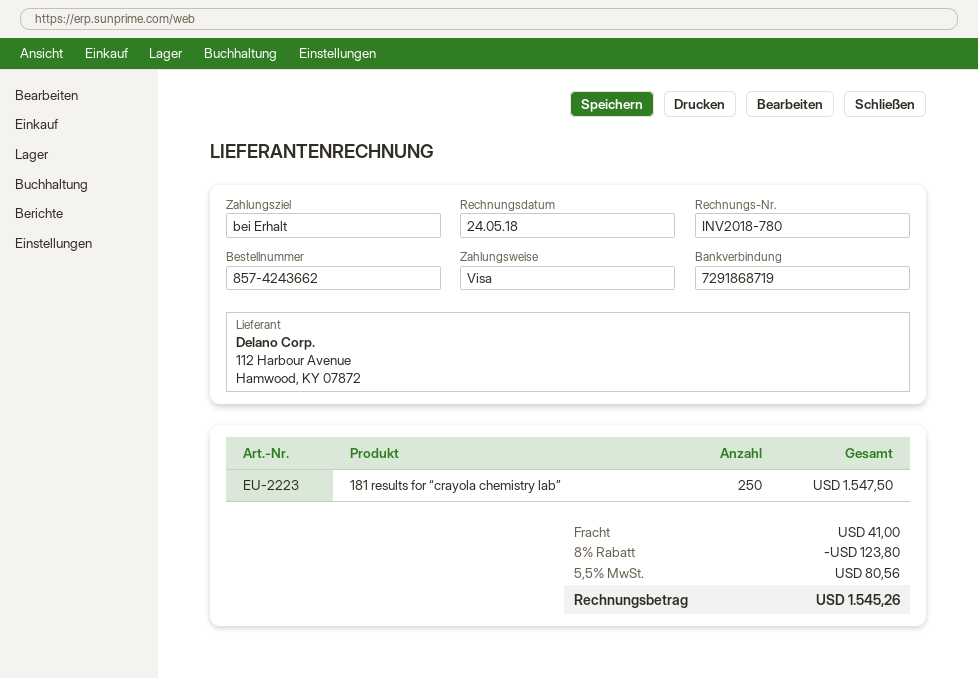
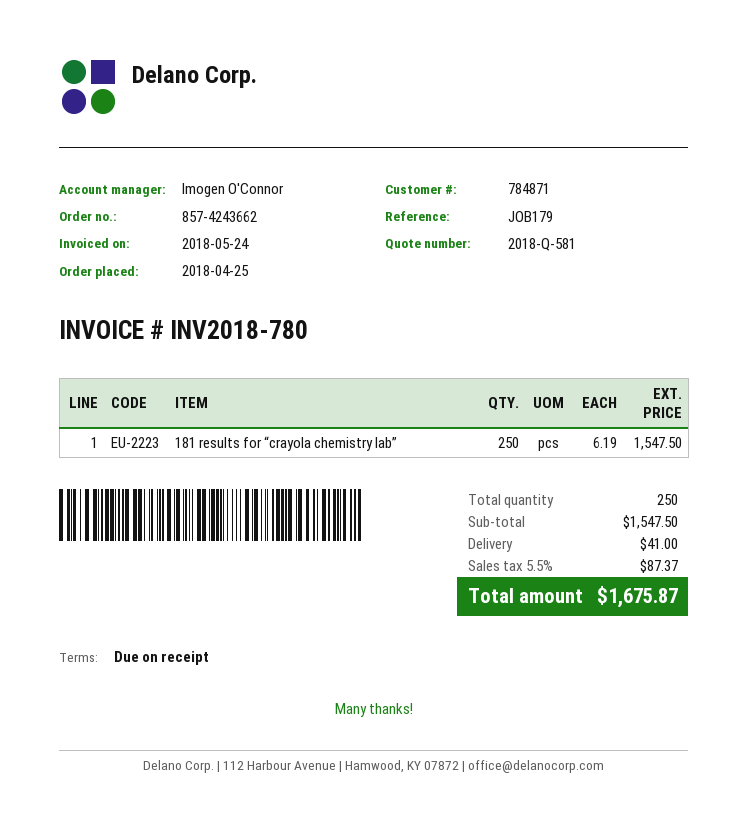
discount: 8% = 123.80 -> none
tax: 5.5% = 80.56 -> 5.5% = 87.37
total: 1545.26 -> 1675.87

